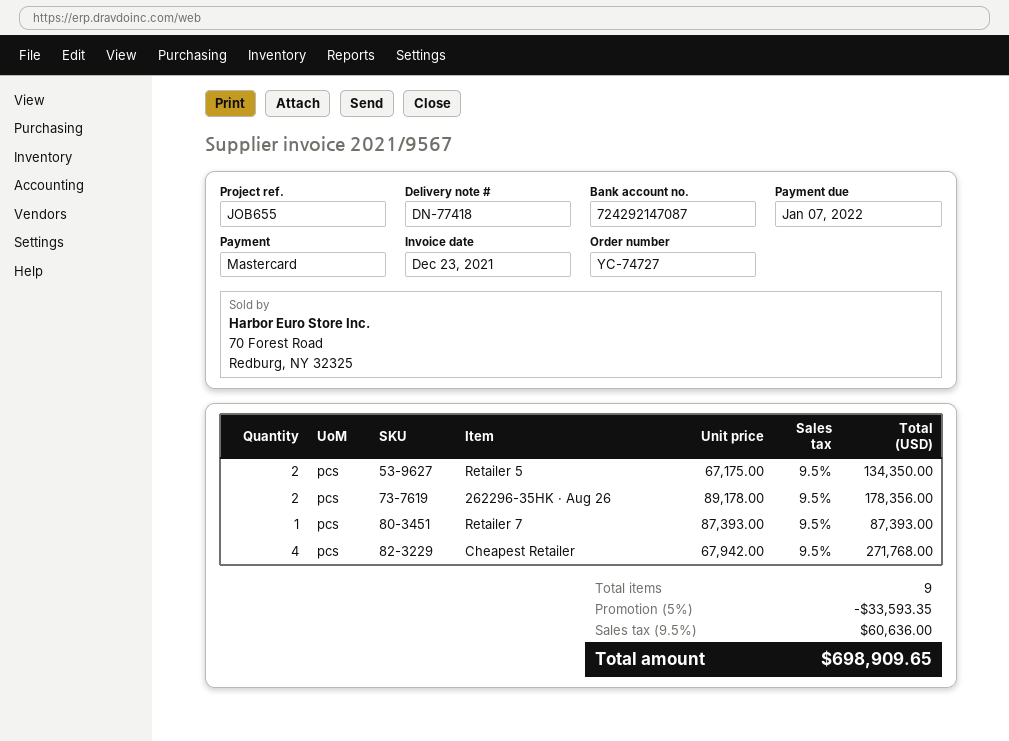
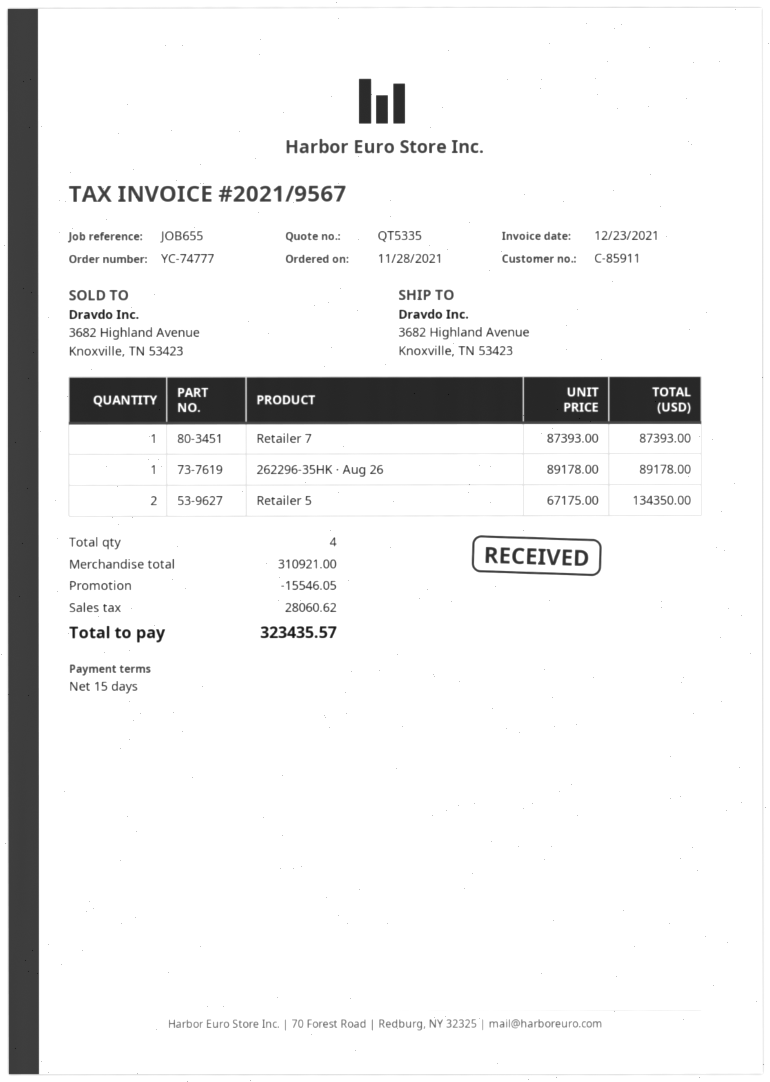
order number: YC-74727 -> YC-74777
262296-35HK · Aug 26: 2 x 89178.00 = 178356.00 -> 1 x 89178.00 = 89178.00
Cheapest Retailer: 4 x 67942.00 = 271768.00 -> none
total quantity: 9 -> 4
discount: 33593.35 -> 15546.05
tax: 60636.00 -> 28060.62
total: 698909.65 -> 323435.57

